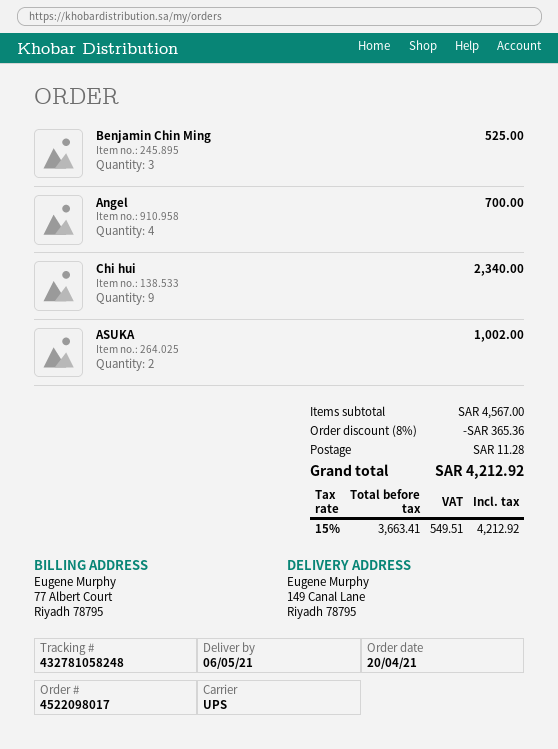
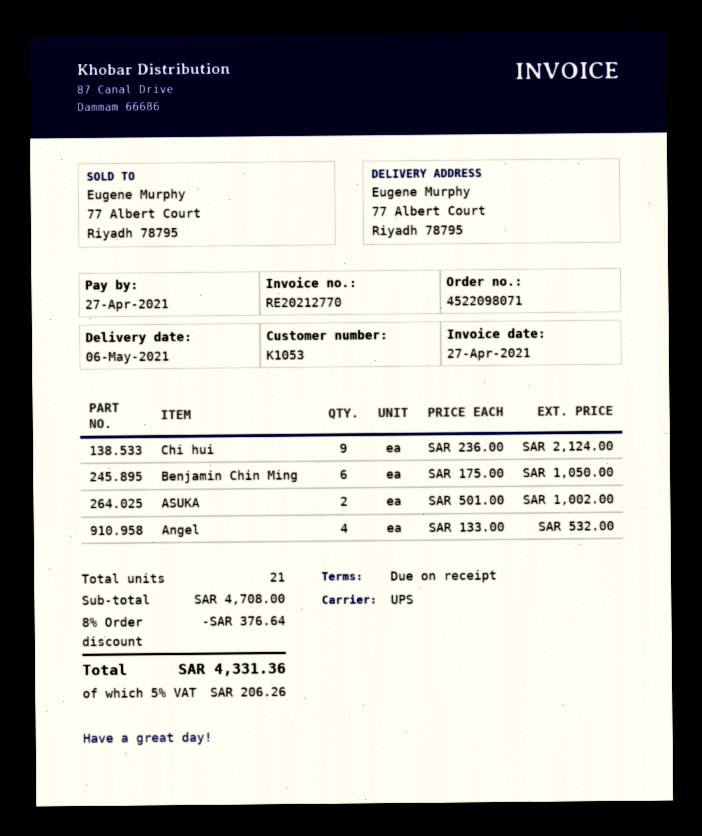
order number: 4522098017 -> 4522098071
ship to: 149 Canal Lane, Riyadh 78795 -> 77 Albert Court, Riyadh 78795
Benjamin Chin Ming: 3 for 525.00 -> 6 for 1050.00
Angel: 4 for 700.00 -> 4 for 532.00
Chi hui: 9 for 2340.00 -> 9 for 2124.00
subtotal: 4567.00 -> 4708.00
discount: 8% = 365.36 -> 8% = 376.64
shipping: 11.28 -> none
tax: 15% = 549.51 -> 5% = 206.26
total: 4212.92 -> 4331.36

